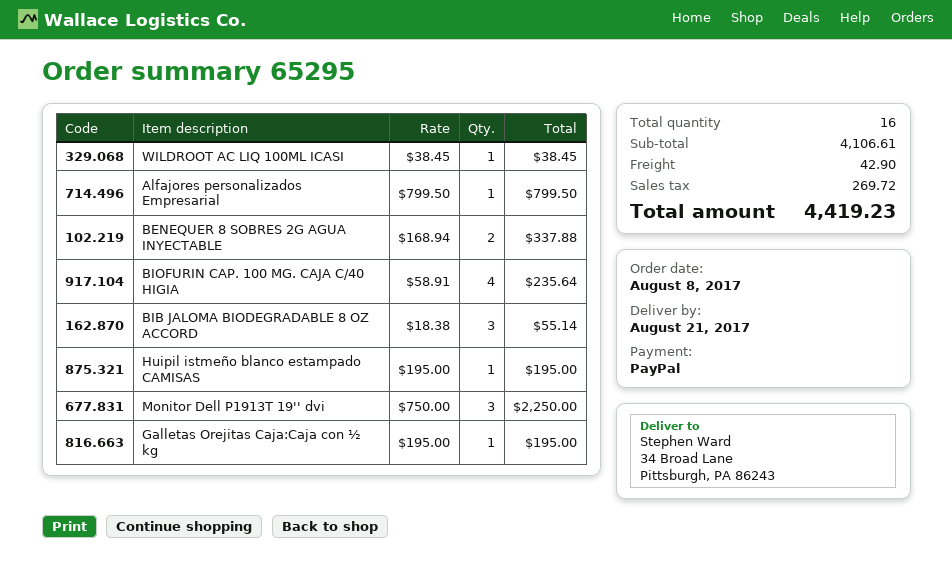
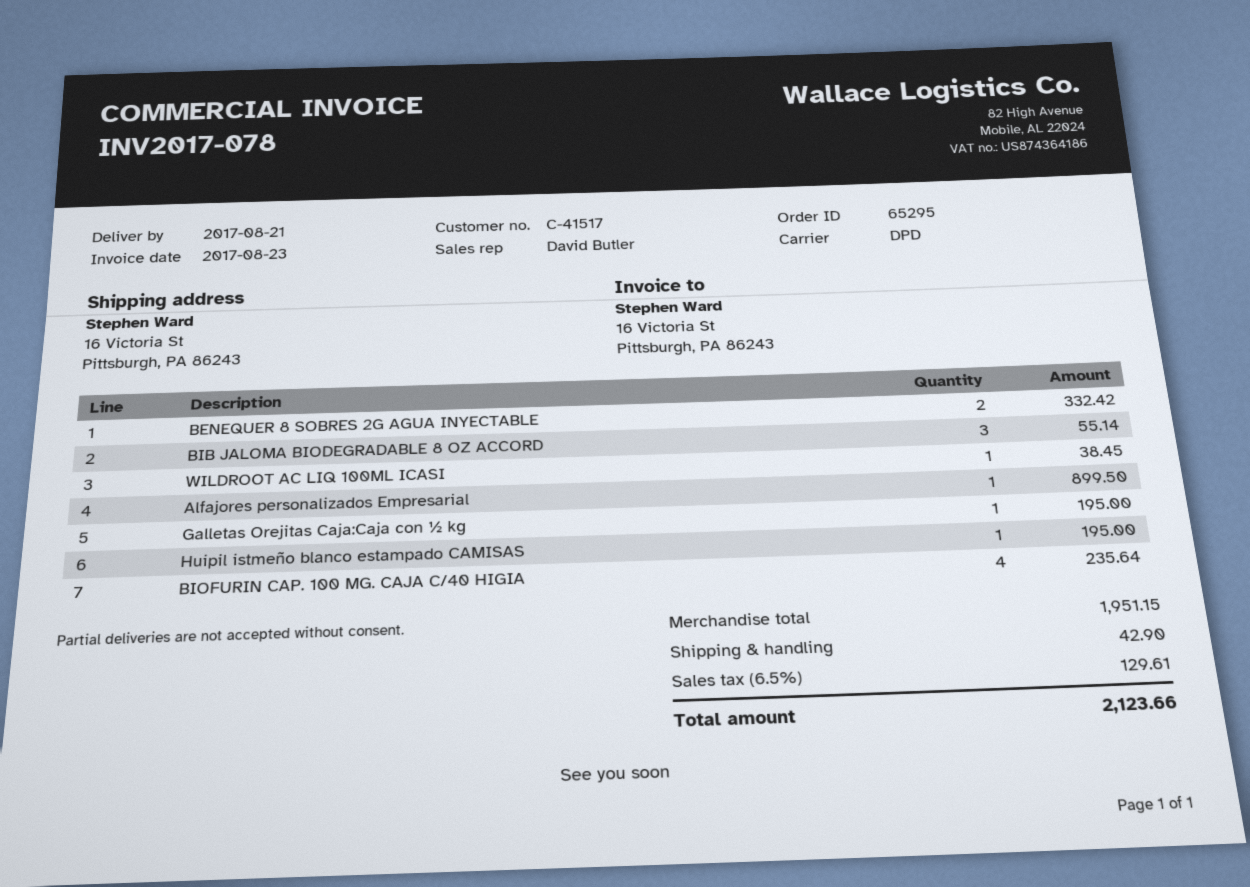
ship to: 34 Broad Lane, Pittsburgh, PA 86243 -> 16 Victoria St, Pittsburgh, PA 86243
Alfajores personalizados Empresarial: 1 for 799.50 -> 1 for 899.50
BENEQUER 8 SOBRES 2G AGUA INYECTABLE: 2 for 337.88 -> 2 for 332.42
Monitor Dell P1913T 19'' dvi: 3 for 2250.00 -> none
subtotal: 4106.61 -> 1951.15
tax: 269.72 -> 129.61
total: 4419.23 -> 2123.66

